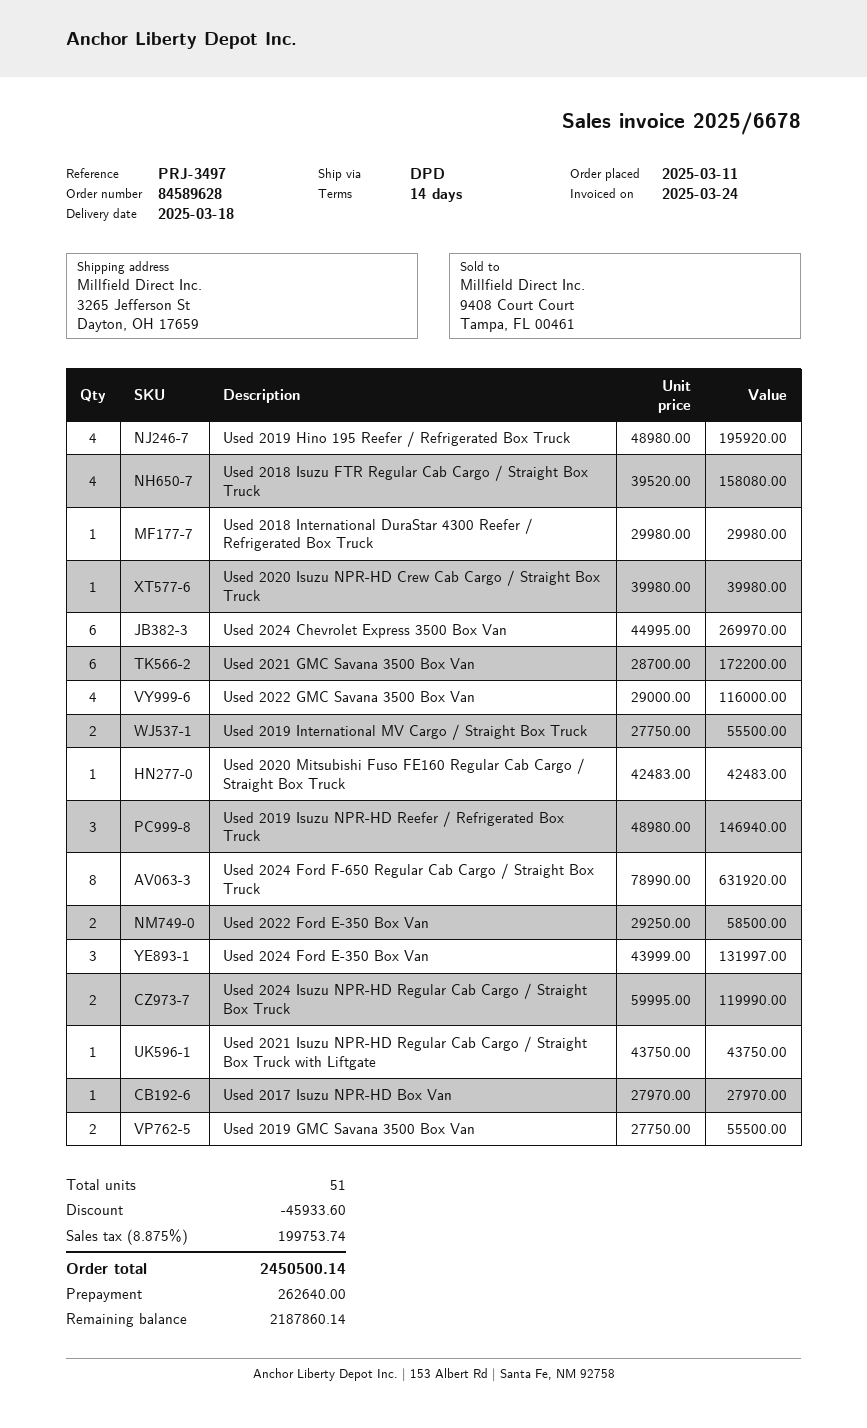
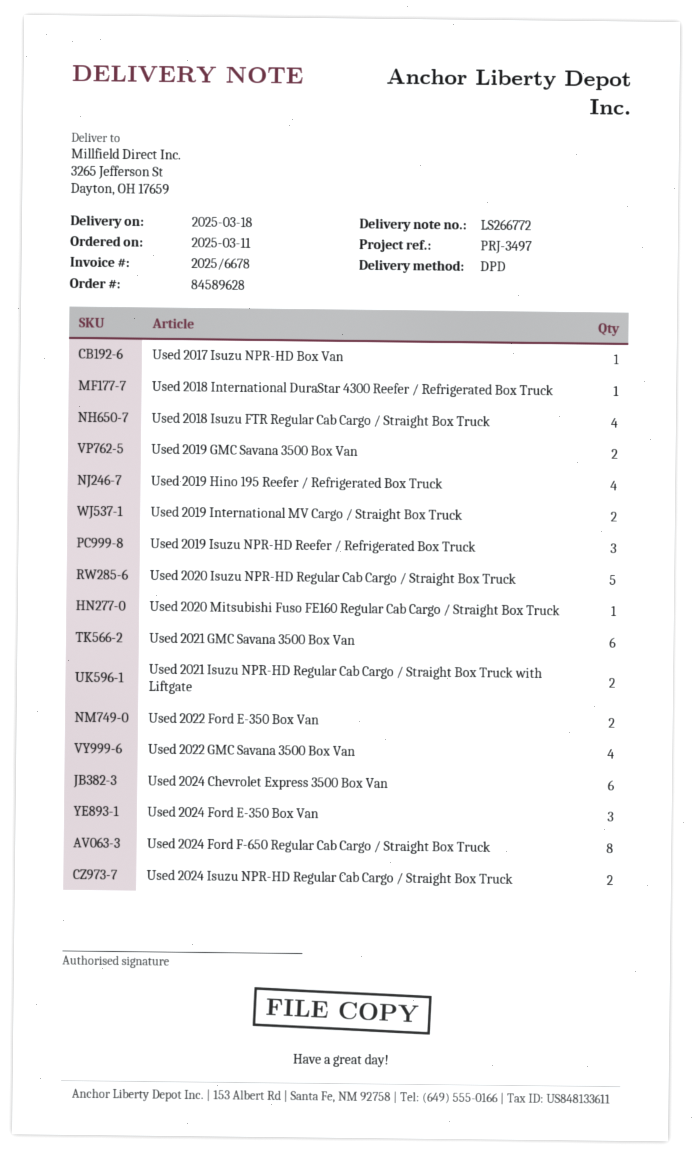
Used 2020 Isuzu NPR-HD Crew Cab Cargo / Straight Box Truck: 1 -> none
Used 2021 Isuzu NPR-HD Regular Cab Cargo / Straight Box Truck with Liftgate: 1 -> 2
Used 2020 Isuzu NPR-HD Regular Cab Cargo / Straight Box Truck: none -> 5

